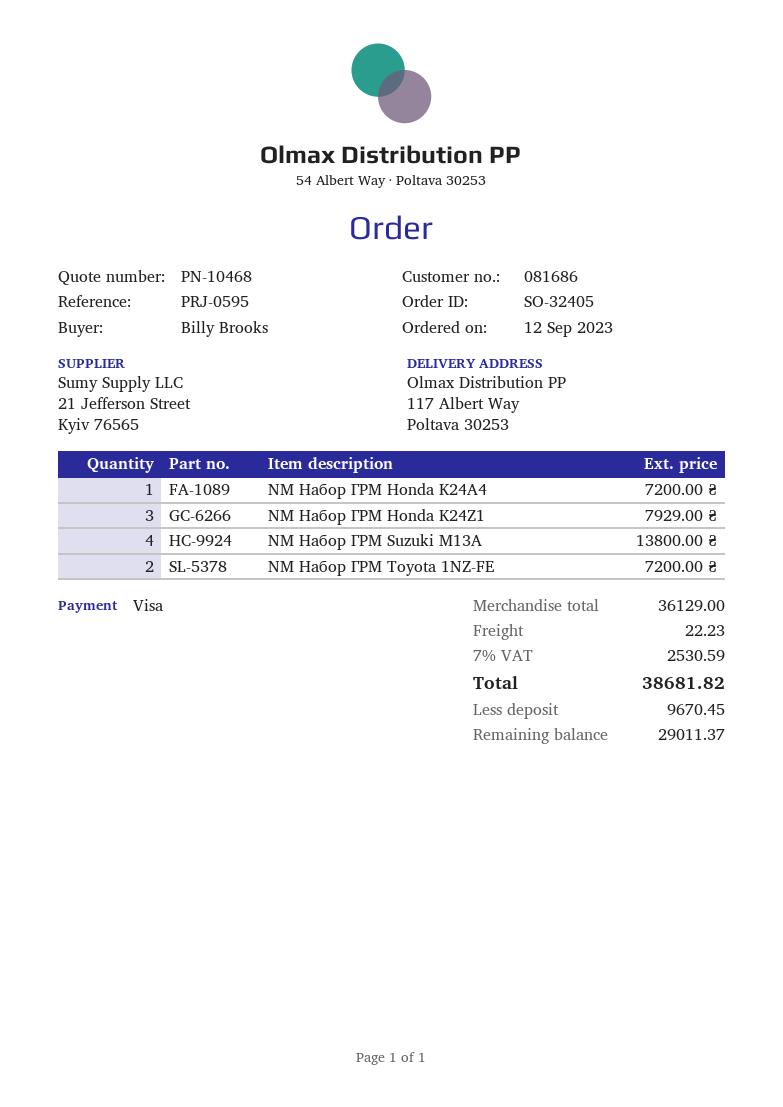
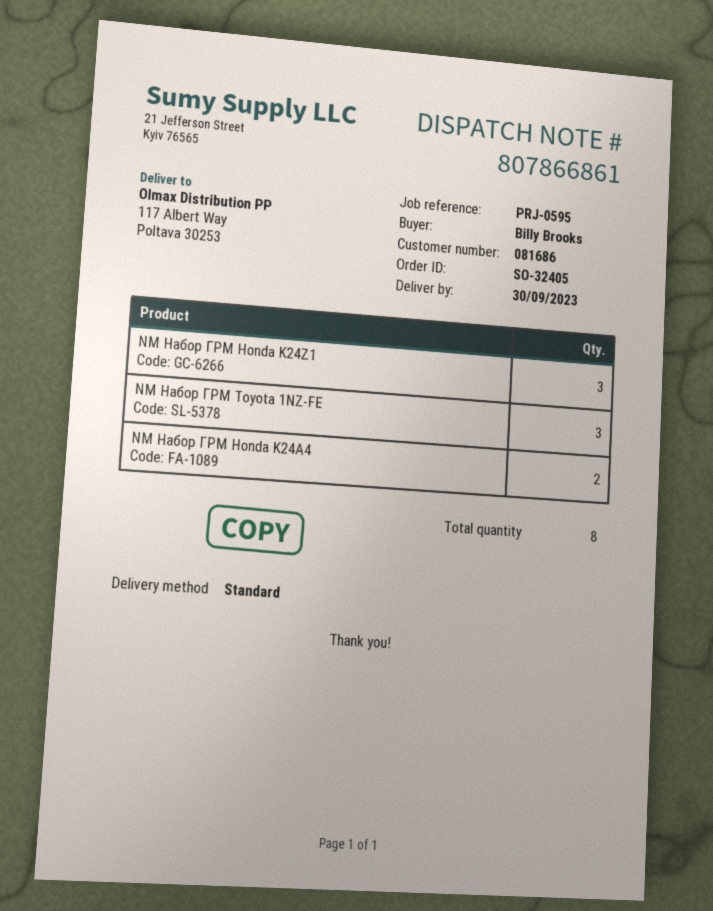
NM Набор ГРМ Honda K24A4: 1 -> 2
NM Набор ГРМ Suzuki M13A: 4 -> none
NM Набор ГРМ Toyota 1NZ-FE: 2 -> 3

